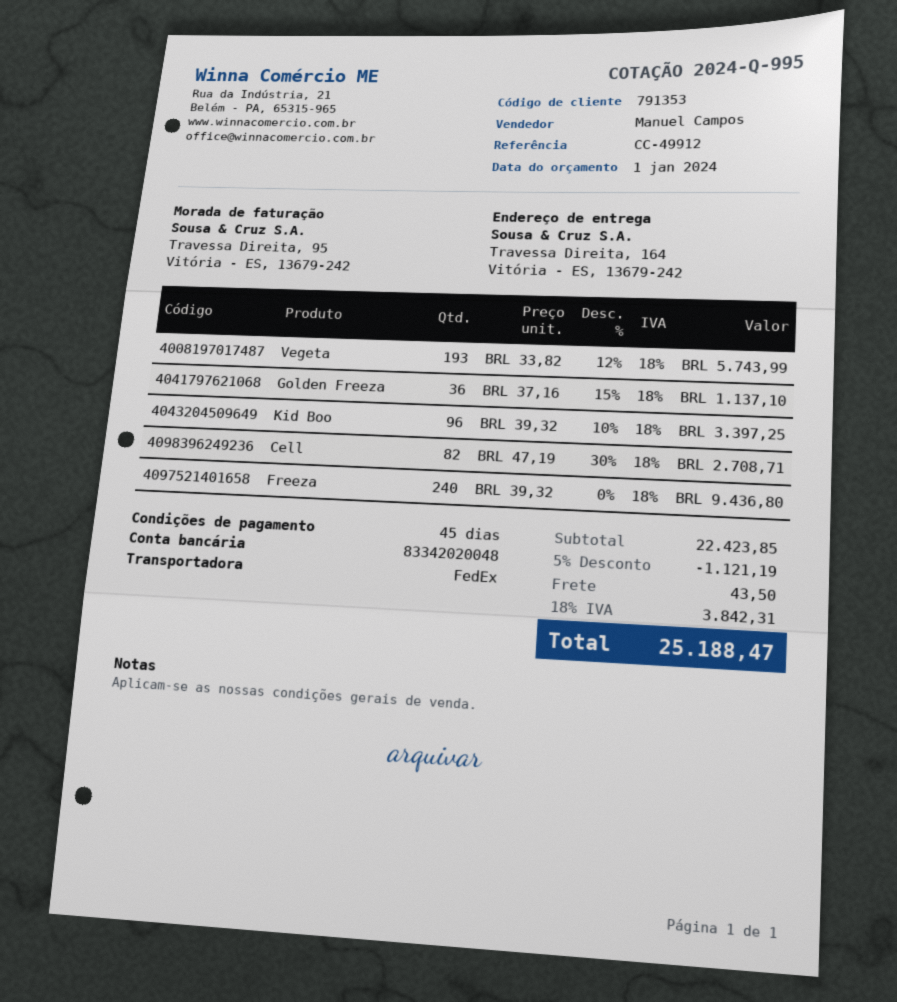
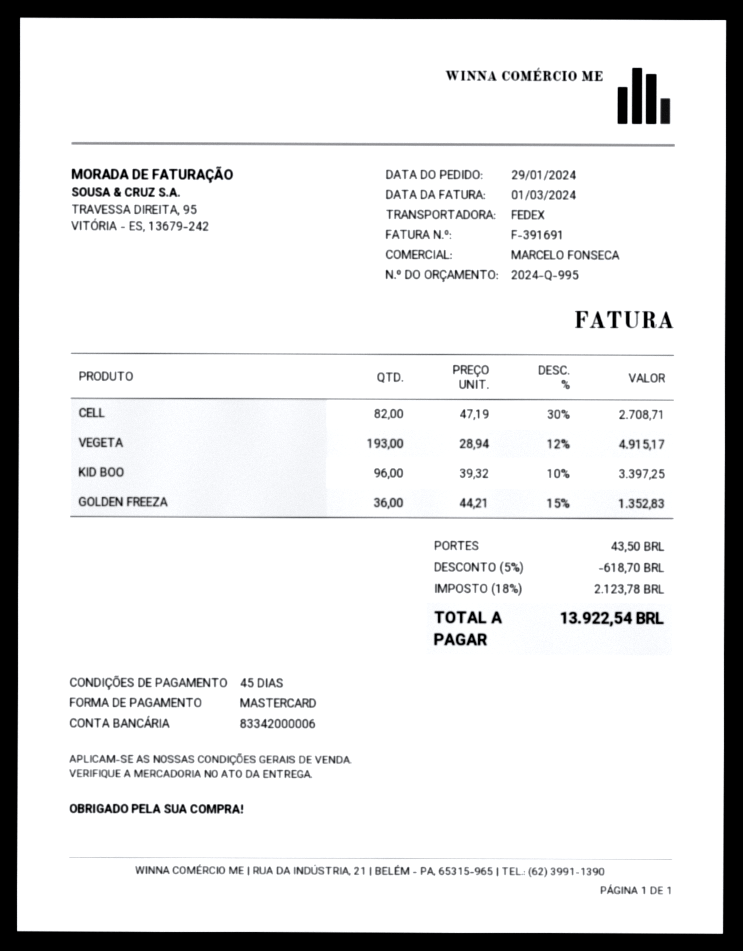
sales rep: Manuel Campos -> MARCELO FONSECA
bank account: 83342020048 -> 83342000006
Vegeta: 193 x 33.82 - 12% = 5743.99 -> 193 x 28.94 - 12% = 4915.17
Golden Freeza: 36 x 37.16 - 15% = 1137.10 -> 36 x 44.21 - 15% = 1352.83
Freeza: 240 x 39.32 = 9436.80 -> none
discount: 5% = 1121.19 -> 5% = 618.70
tax: 18% = 3842.31 -> 18% = 2123.78
total: 25188.47 -> 13922.54

